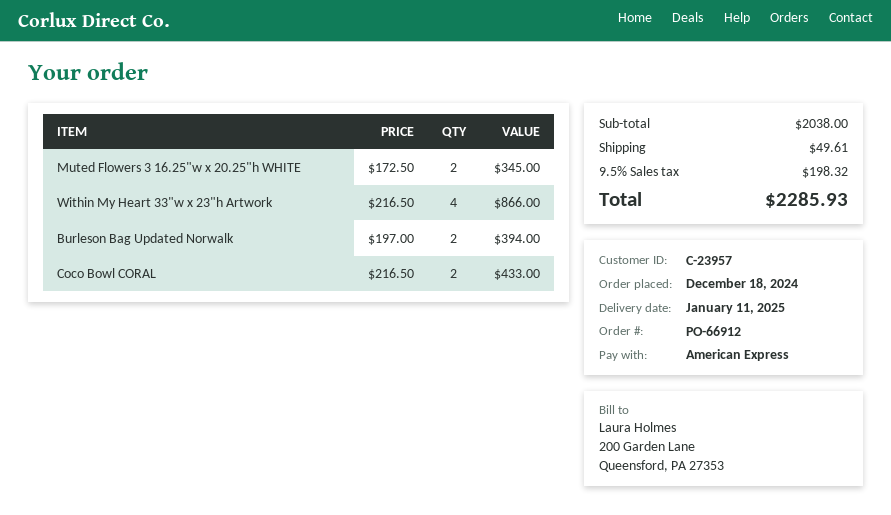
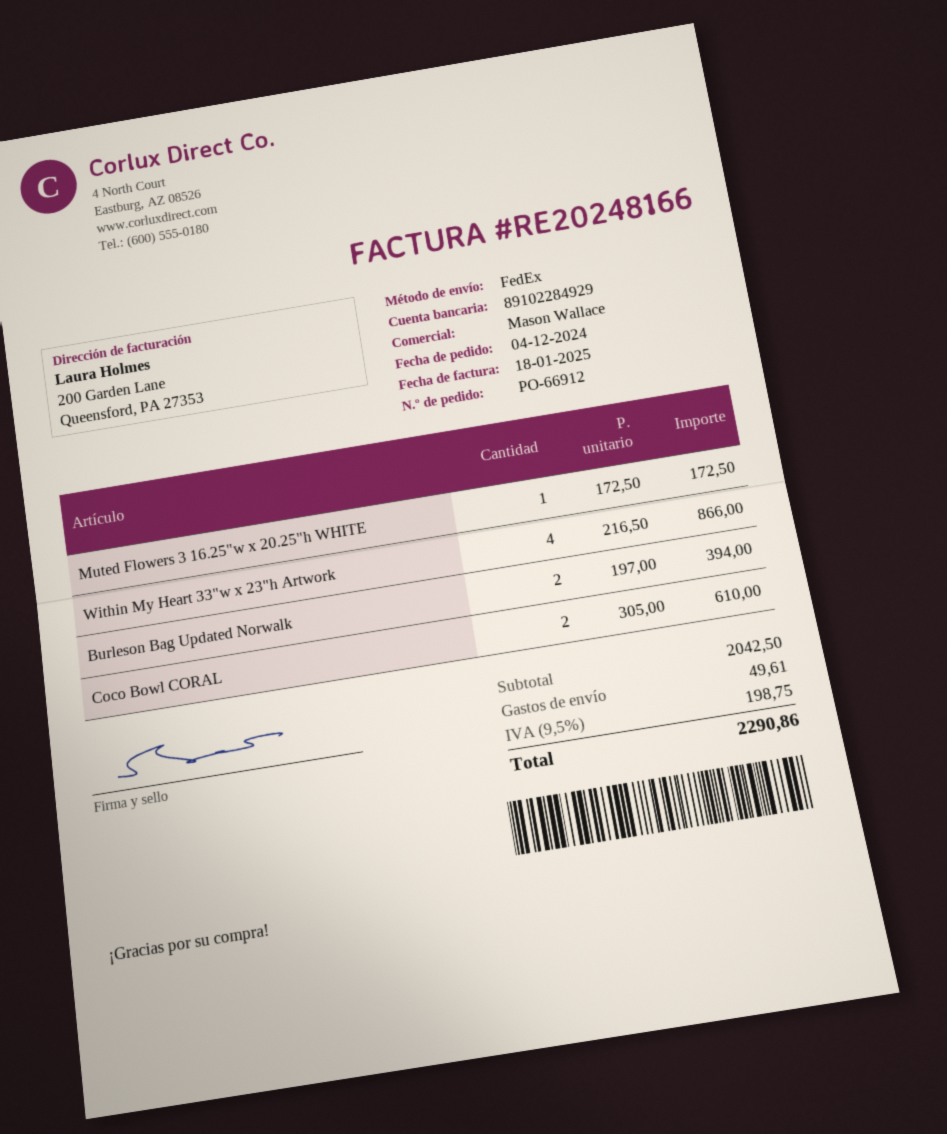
order date: 2024-12-18 -> 2024-12-04
Muted Flowers 3 16.25"w x 20.25"h WHITE: 2 x 172.50 = 345.00 -> 1 x 172.50 = 172.50
Coco Bowl CORAL: 2 x 216.50 = 433.00 -> 2 x 305.00 = 610.00
subtotal: 2038.00 -> 2042.50
tax: 9.5% = 198.32 -> 9.5% = 198.75
total: 2285.93 -> 2290.86

